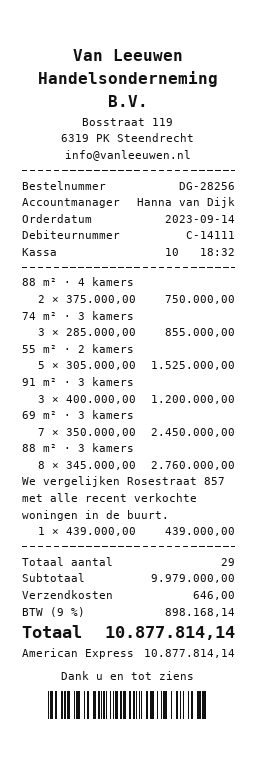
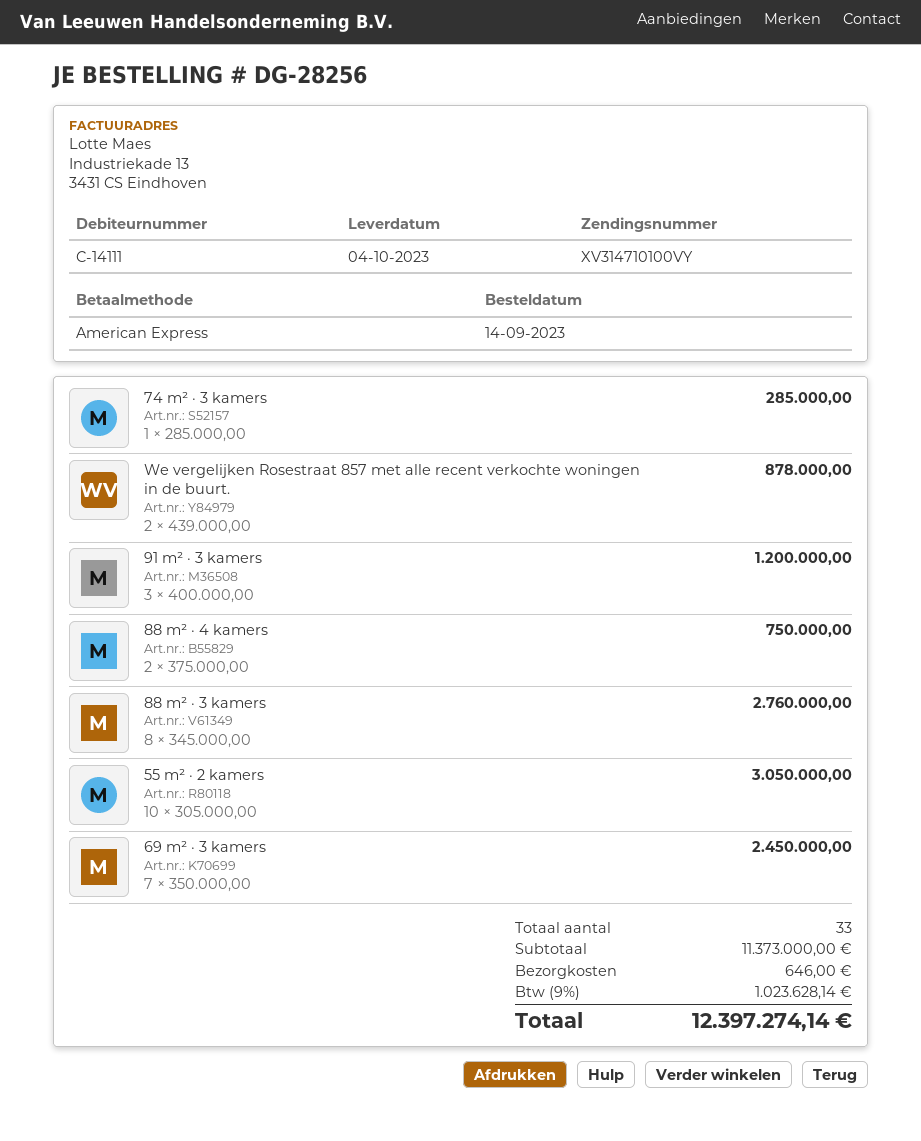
74 m² · 3 kamers: 3 x 285000.00 = 855000.00 -> 1 x 285000.00 = 285000.00
55 m² · 2 kamers: 5 x 305000.00 = 1525000.00 -> 10 x 305000.00 = 3050000.00
We vergelijken Rosestraat 857 met alle recent verkochte woningen in de buurt.: 1 x 439000.00 = 439000.00 -> 2 x 439000.00 = 878000.00
total quantity: 29 -> 33
subtotal: 9979000.00 -> 11373000.00
tax: 9% = 898168.14 -> 9% = 1023628.14
total: 10877814.14 -> 12397274.14

